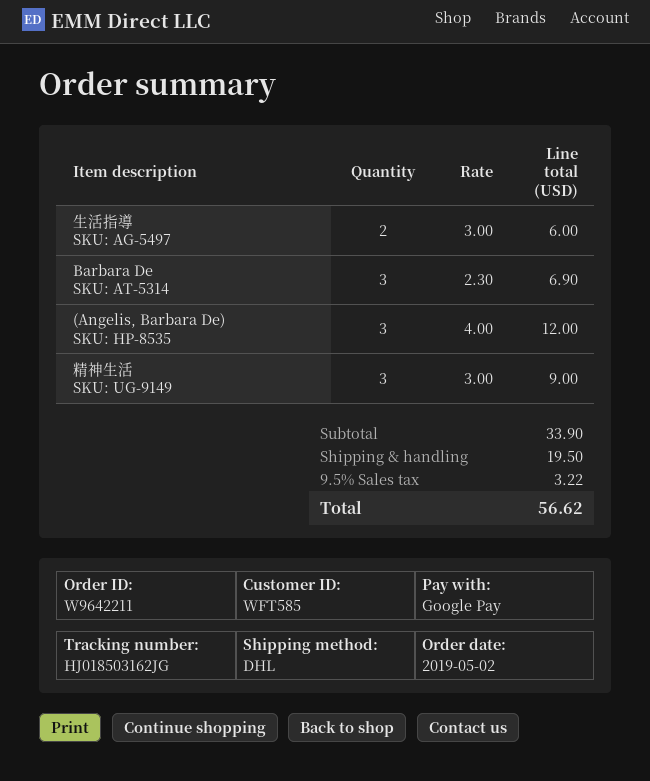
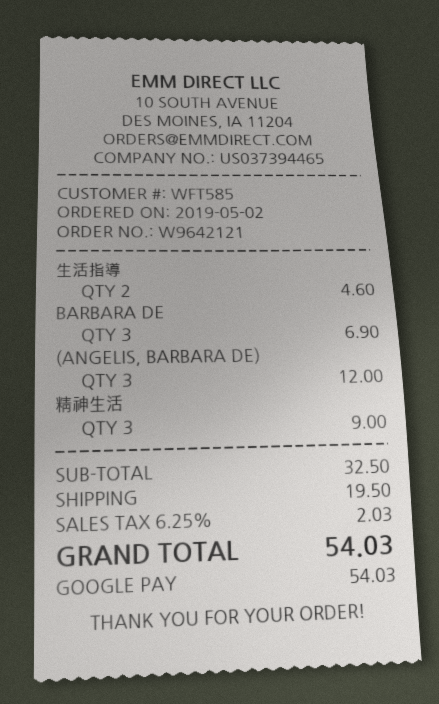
order number: W9642211 -> W9642121
生活指導: 2 for 6.00 -> 2 for 4.60
subtotal: 33.90 -> 32.50
tax: 9.5% = 3.22 -> 6.25% = 2.03
total: 56.62 -> 54.03

